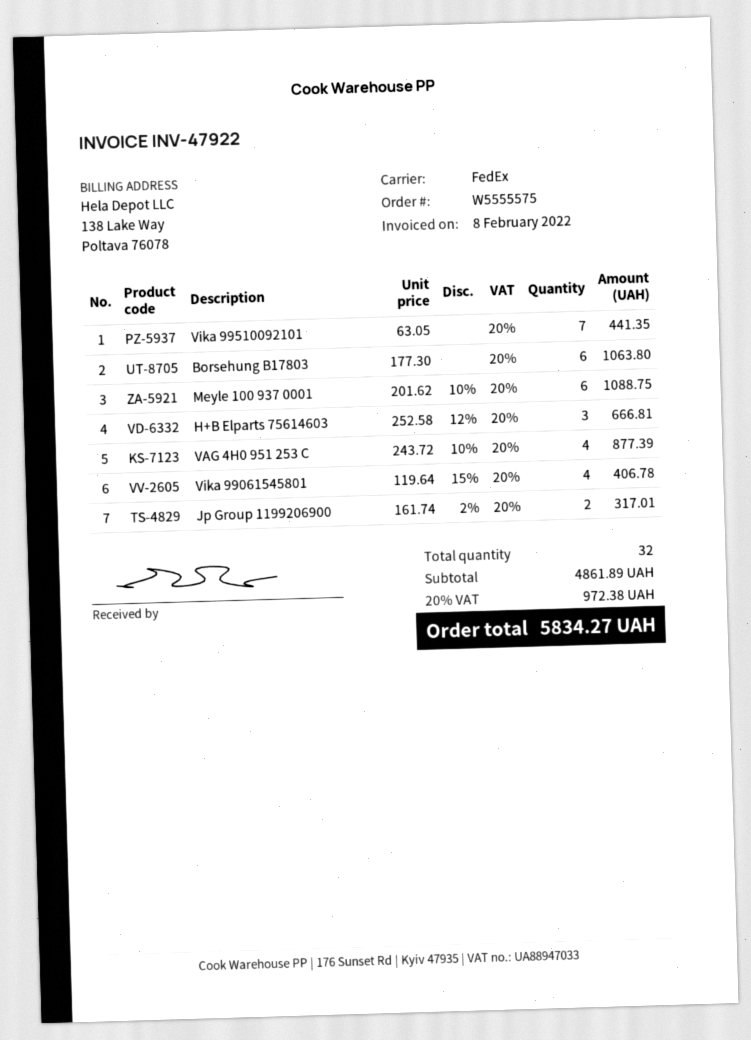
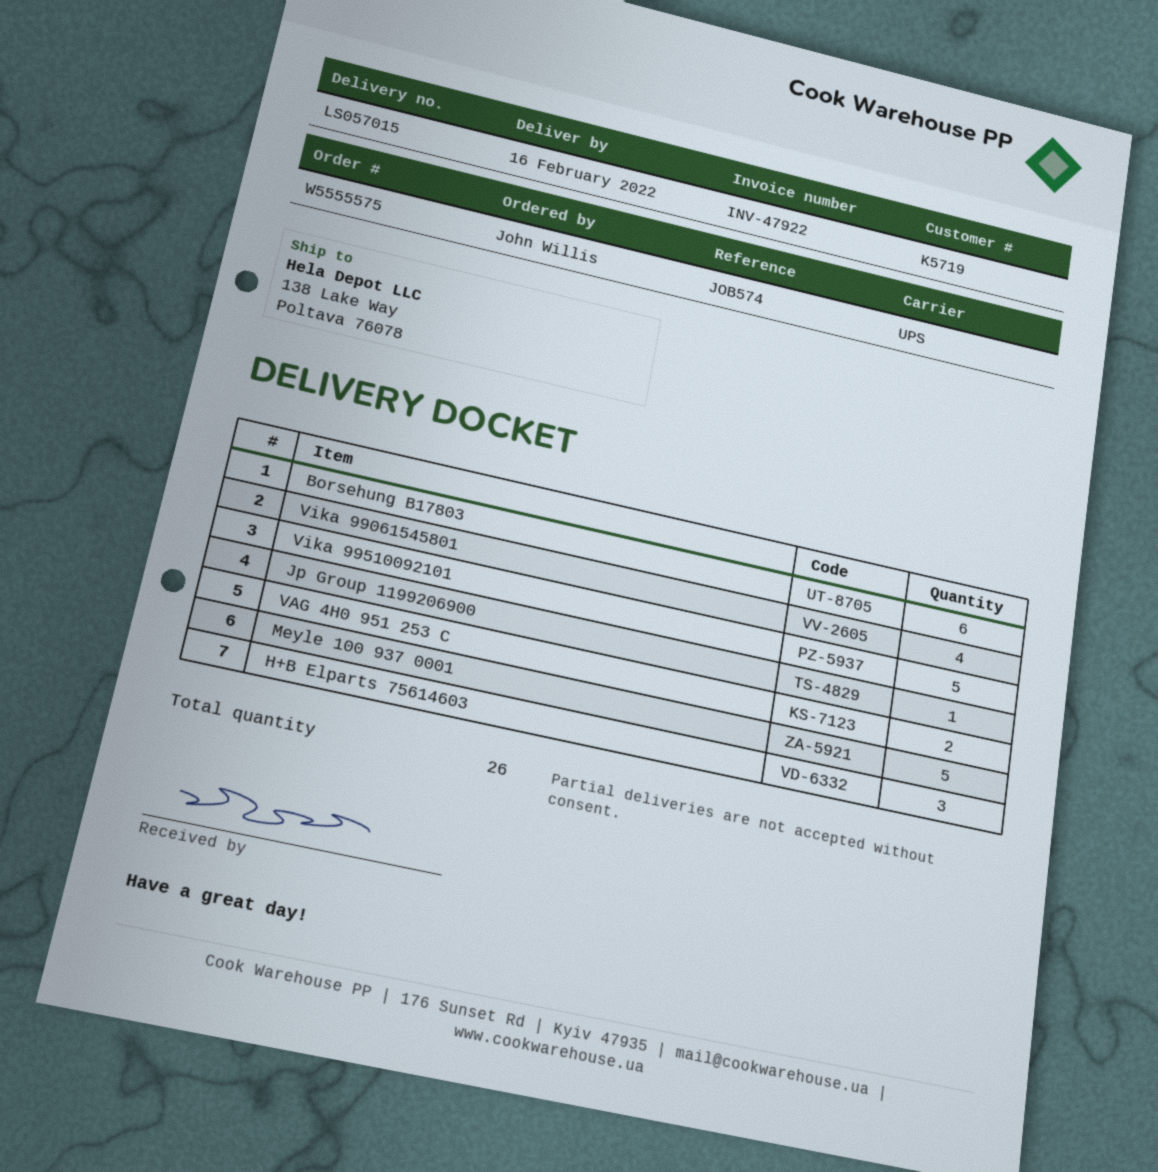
shipping method: FedEx -> UPS
Vika 99510092101: 7 -> 5
Meyle 100 937 0001: 6 -> 5
VAG 4H0 951 253 C: 4 -> 2
Jp Group 1199206900: 2 -> 1
total quantity: 32 -> 26

